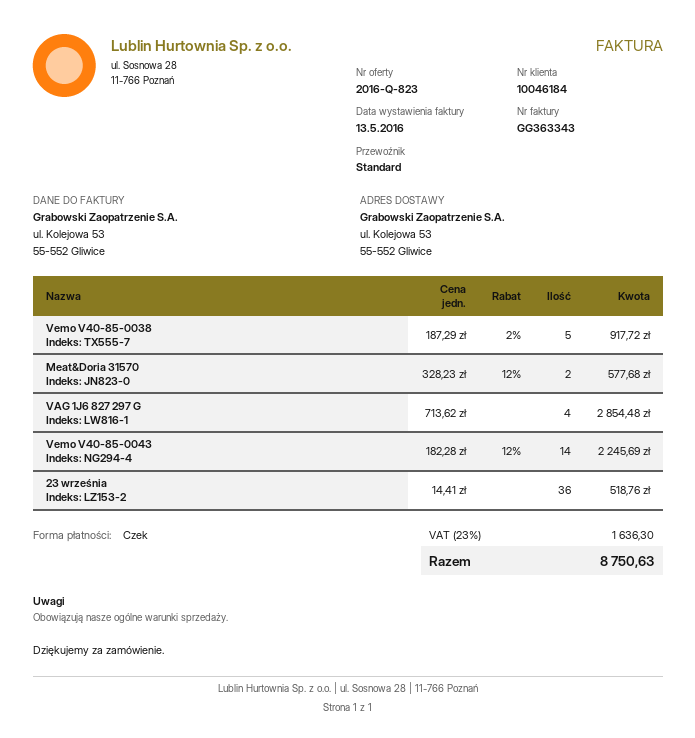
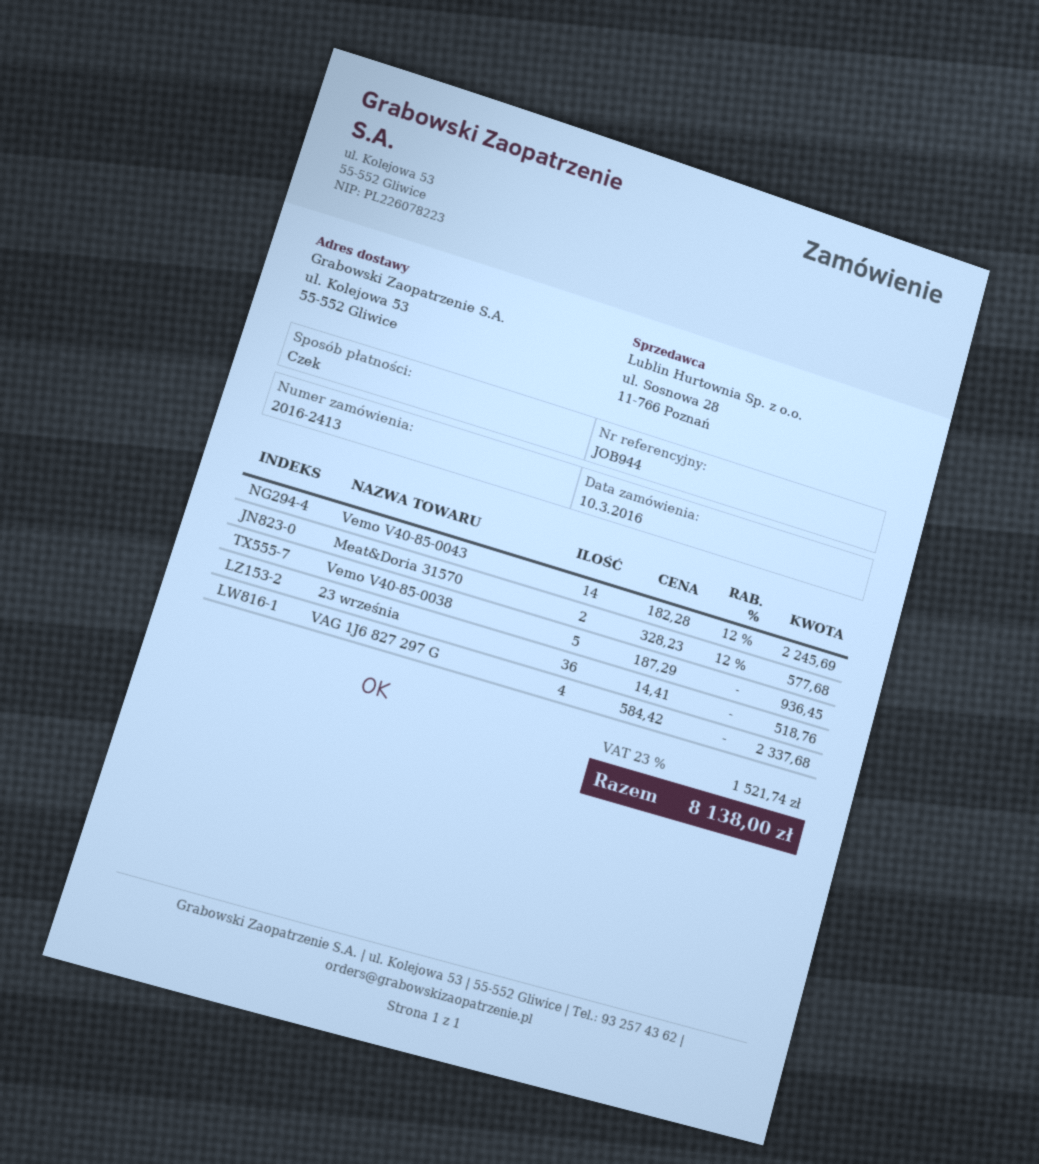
Vemo V40-85-0038: 5 x 187.29 - 2% = 917.72 -> 5 x 187.29 = 936.45
VAG 1J6 827 297 G: 4 x 713.62 = 2854.48 -> 4 x 584.42 = 2337.68
tax: 23% = 1636.30 -> 23% = 1521.74
total: 8750.63 -> 8138.00

